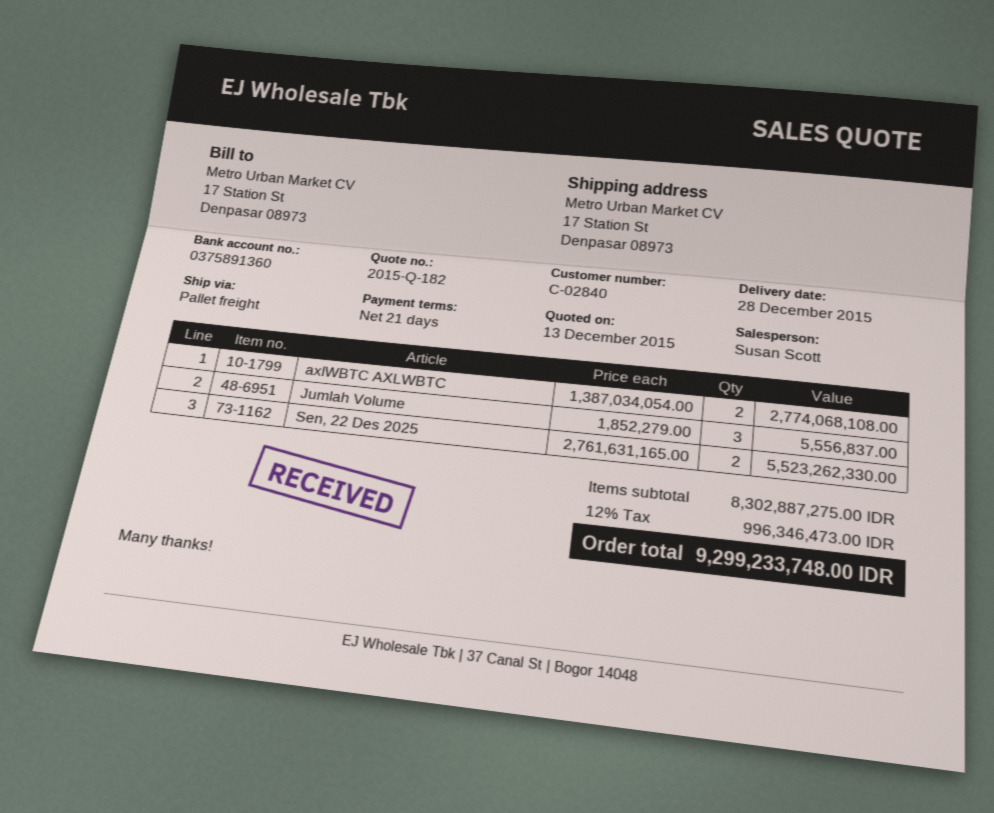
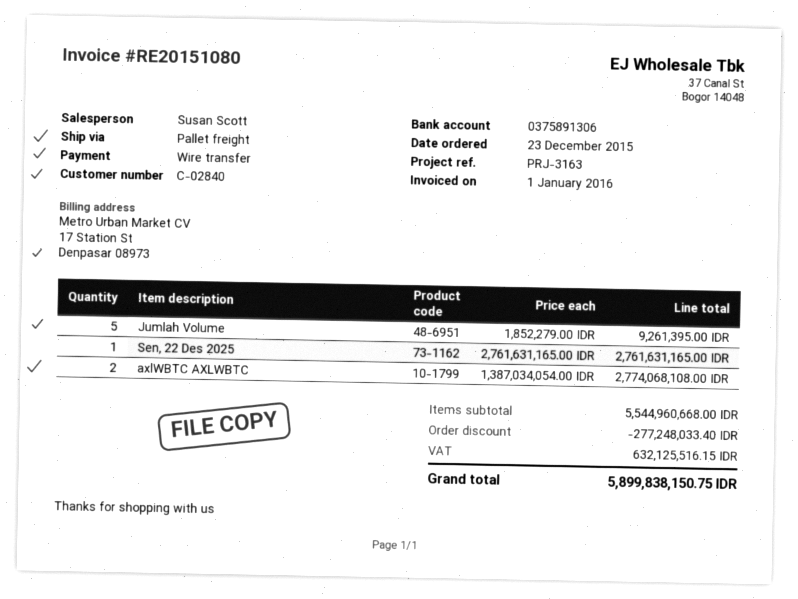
bank account: 0375891360 -> 0375891306
Jumlah Volume: 3 x 1852279.00 = 5556837.00 -> 5 x 1852279.00 = 9261395.00
Sen, 22 Des 2025: 2 x 2761631165.00 = 5523262330.00 -> 1 x 2761631165.00 = 2761631165.00
subtotal: 8302887275.00 -> 5544960668.00
discount: none -> 277248033.40
tax: 996346473.00 -> 632125516.15
total: 9299233748.00 -> 5899838150.75

